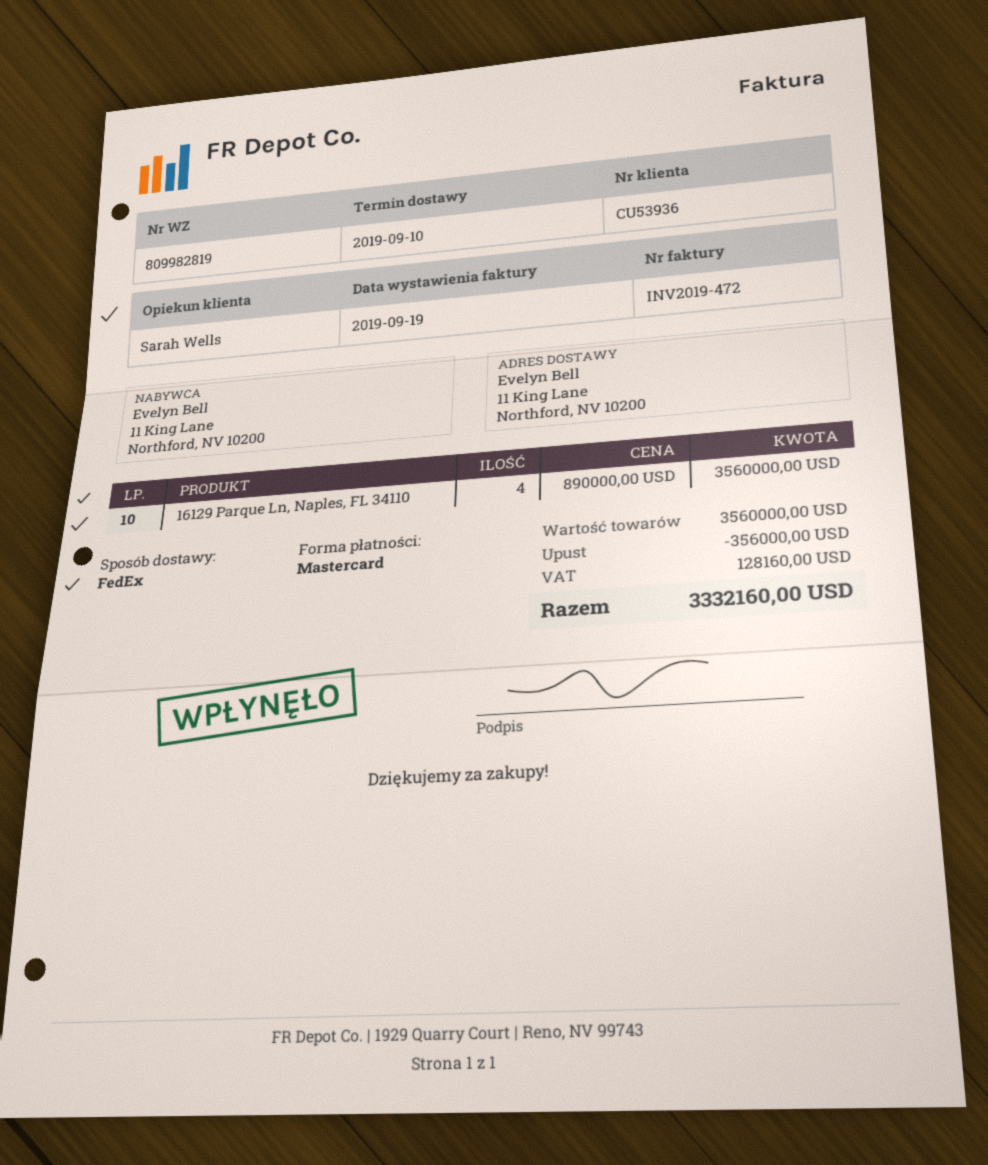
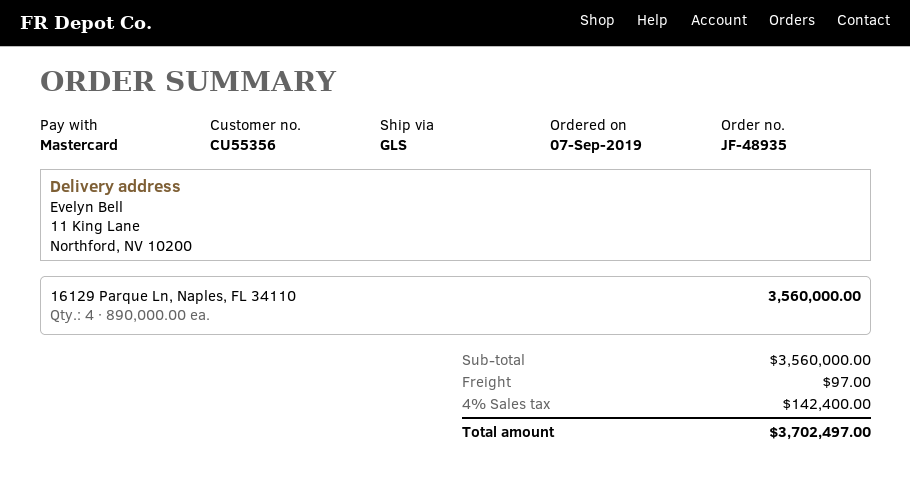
customer number: CU53936 -> CU55356
shipping method: FedEx -> GLS
discount: 356000.00 -> none
shipping: none -> 97.00
tax: 128160.00 -> 142400.00
total: 3332160.00 -> 3702497.00

